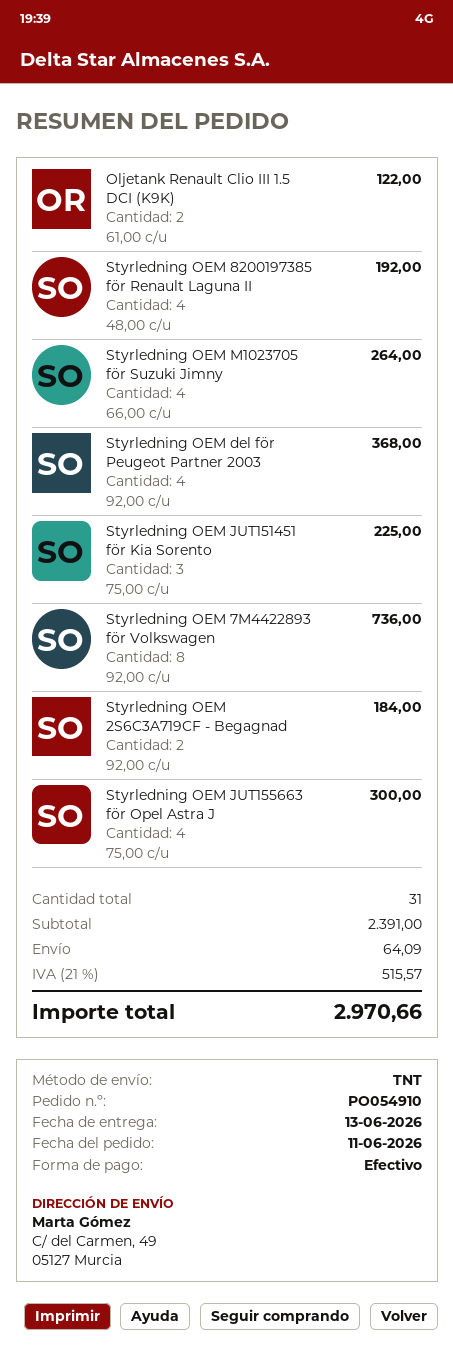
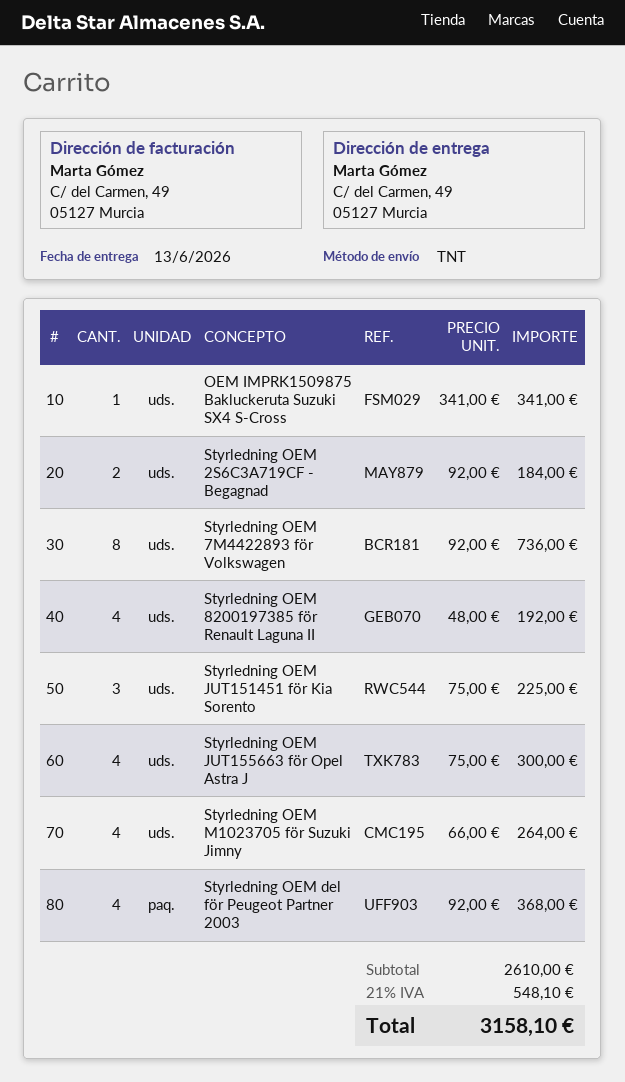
Oljetank Renault Clio III 1.5 DCI (K9K): 2 x 61.00 = 122.00 -> none
OEM IMPRK1509875 Bakluckeruta Suzuki SX4 S-Cross: none -> 1 x 341.00 = 341.00
subtotal: 2391.00 -> 2610.00
shipping: 64.09 -> none
tax: 21% = 515.57 -> 21% = 548.10
total: 2970.66 -> 3158.10

